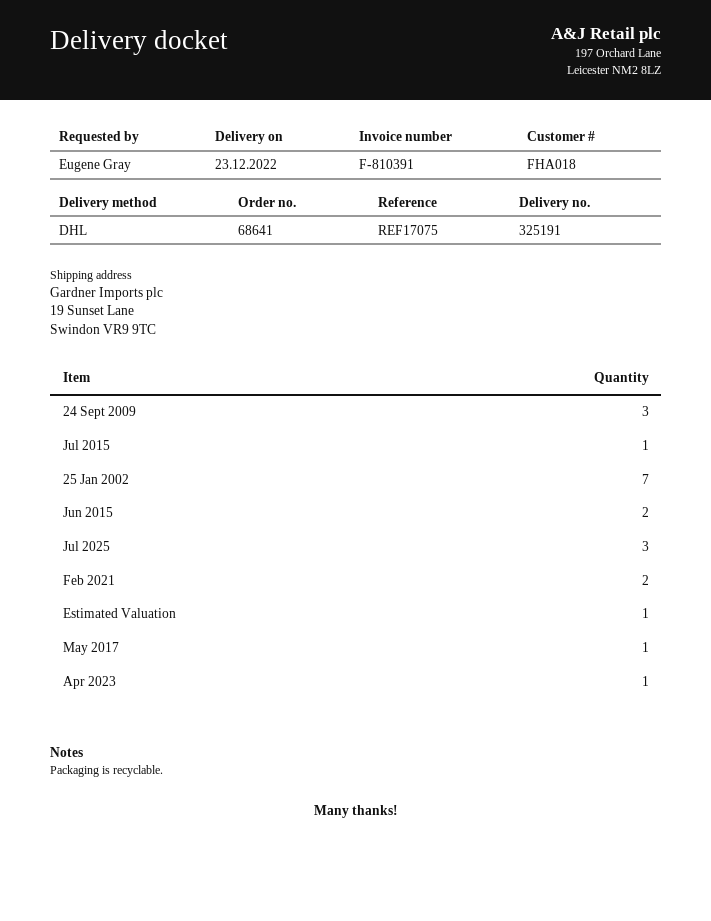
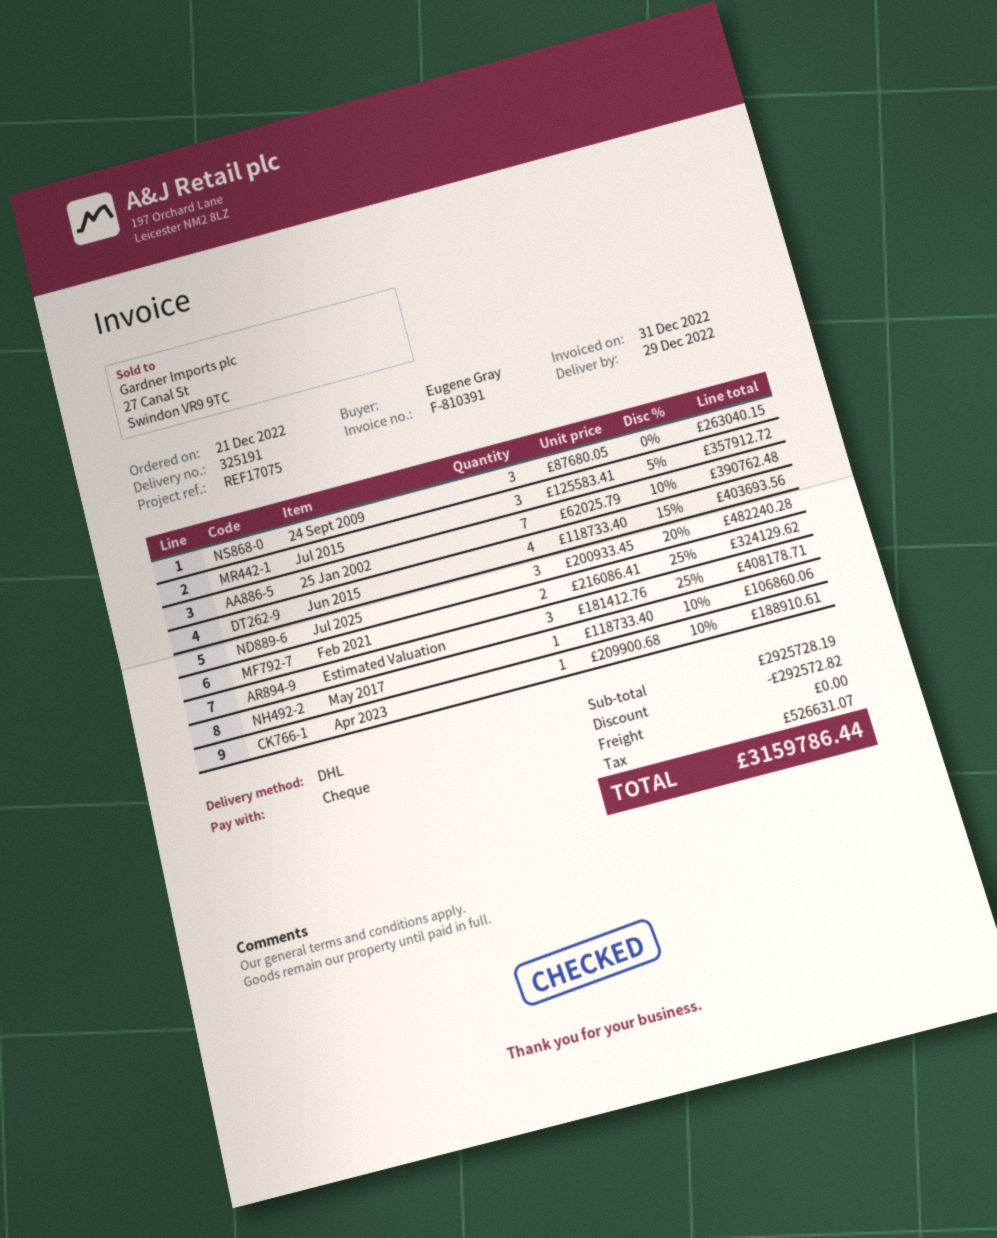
delivery date: 2022-12-23 -> 2022-12-29
Jul 2015: 1 -> 3
Jun 2015: 2 -> 4
Estimated Valuation: 1 -> 3

